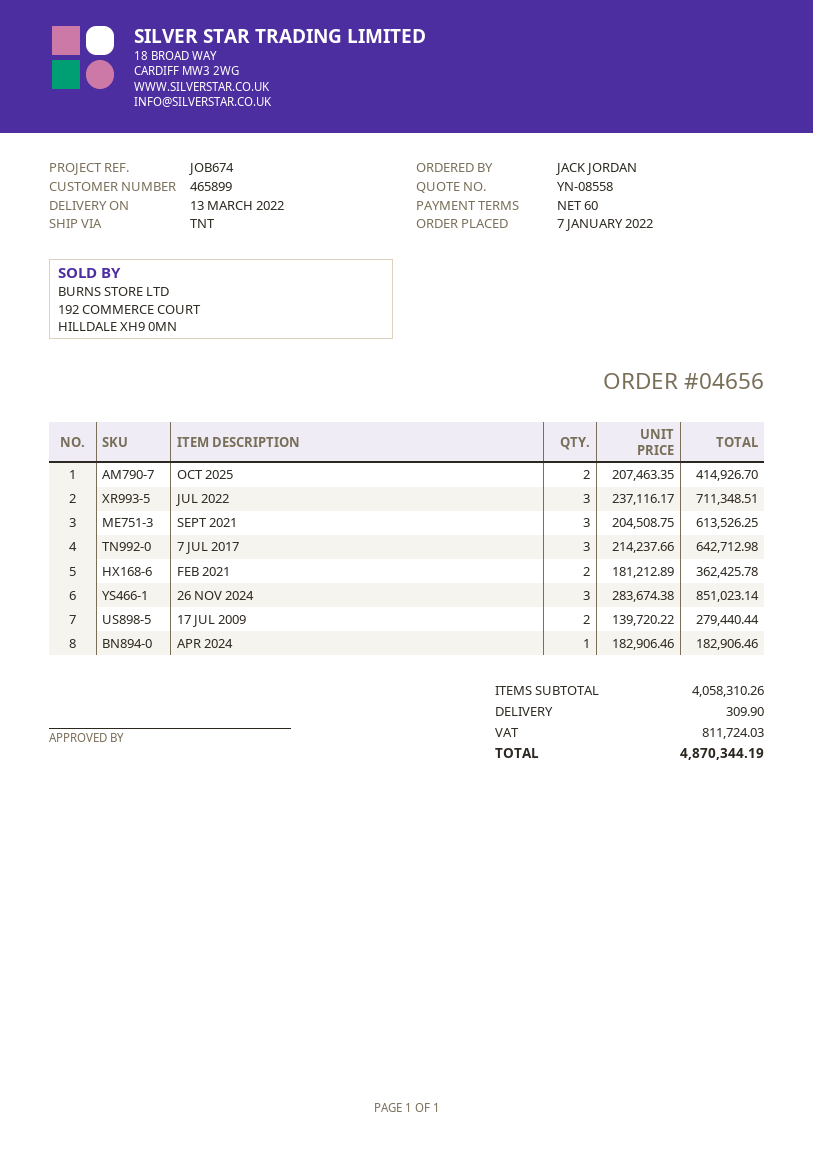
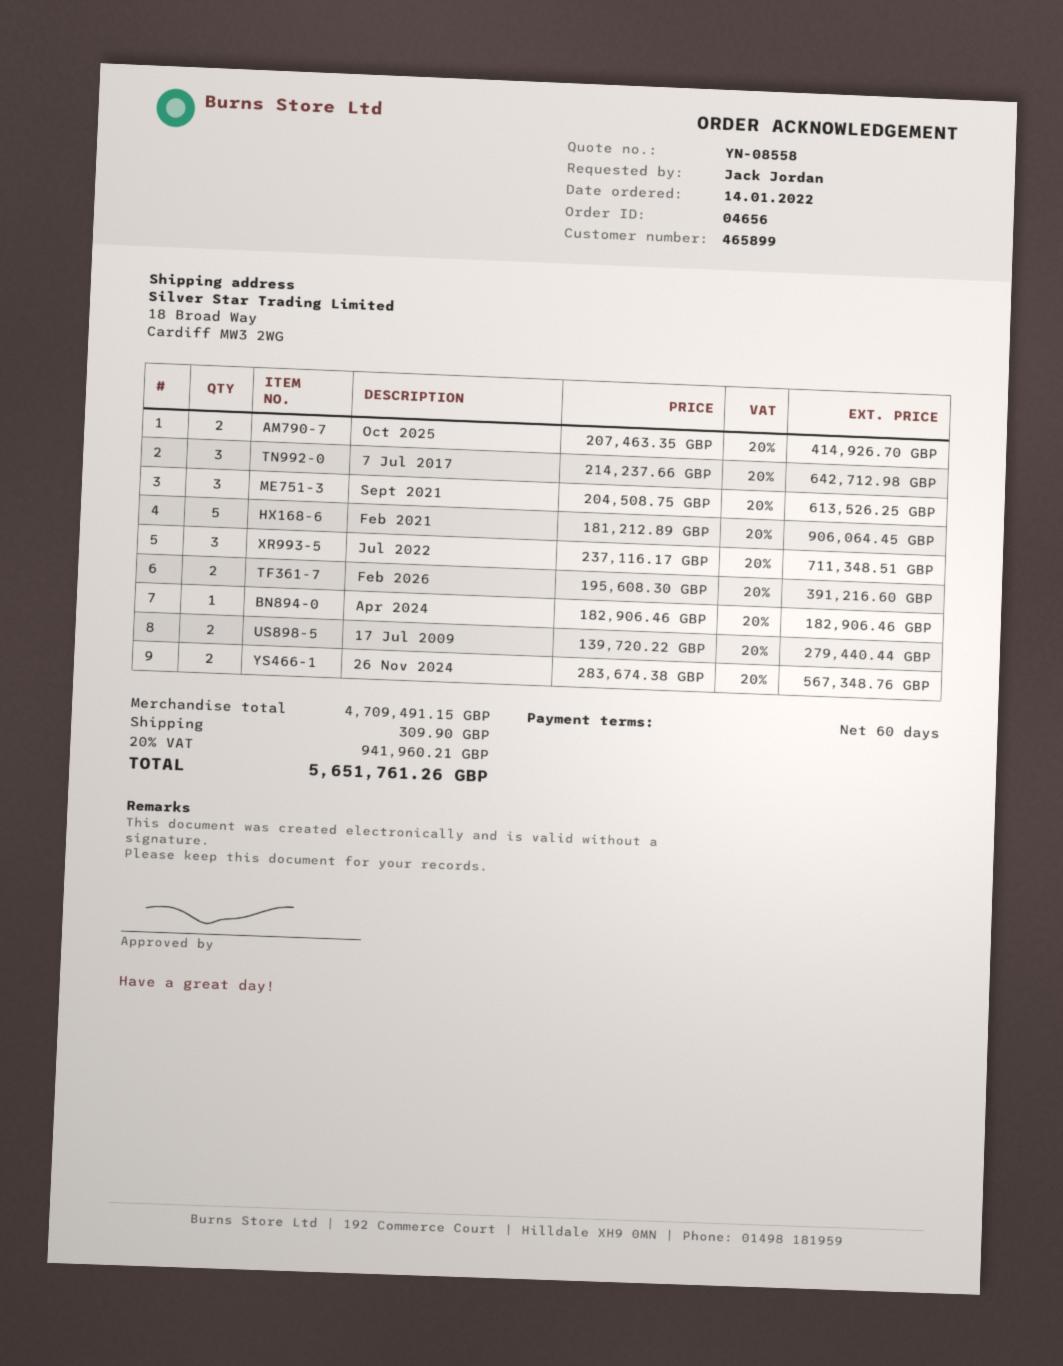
order date: 2022-01-07 -> 2022-01-14
FEB 2021: 2 x 181212.89 = 362425.78 -> 5 x 181212.89 = 906064.45
26 NOV 2024: 3 x 283674.38 = 851023.14 -> 2 x 283674.38 = 567348.76
Feb 2026: none -> 2 x 195608.30 = 391216.60
subtotal: 4058310.26 -> 4709491.15
tax: 811724.03 -> 941960.21
total: 4870344.19 -> 5651761.26

